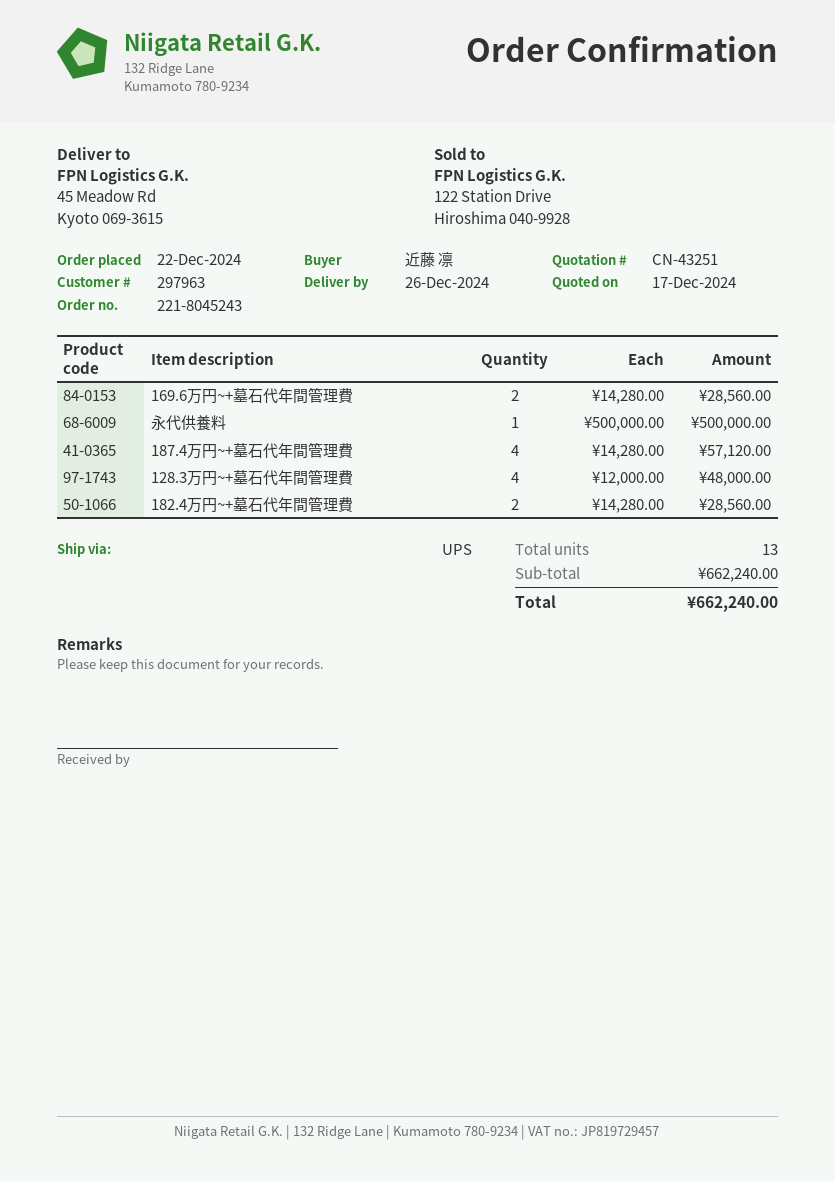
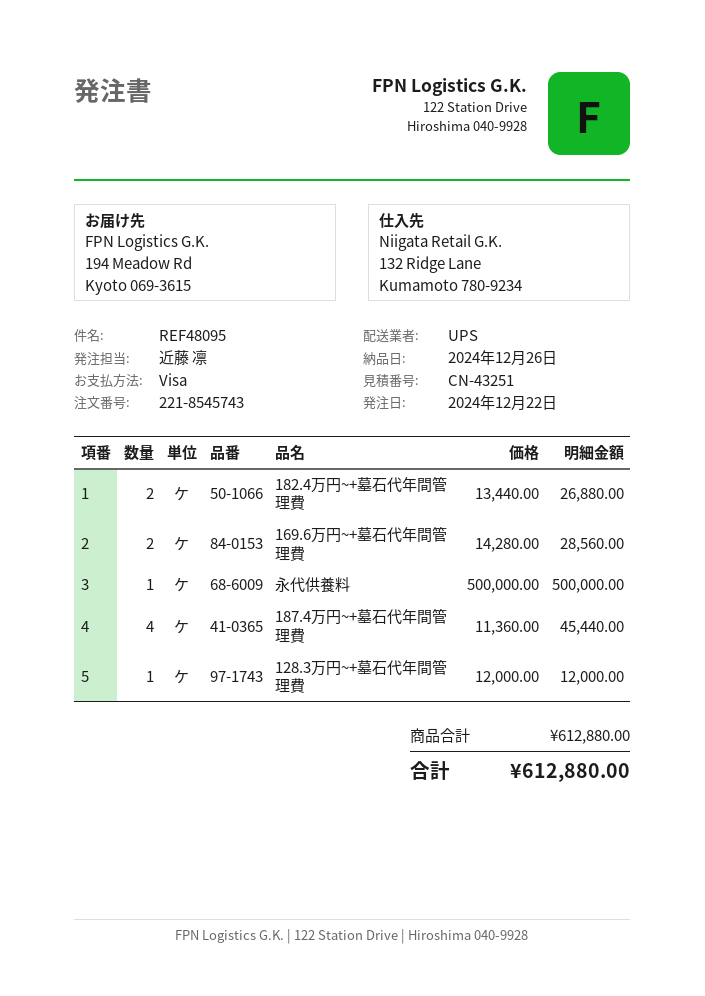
order number: 221-8045243 -> 221-8545743
ship to: 45 Meadow Rd, Kyoto 069-3615 -> 194 Meadow Rd, Kyoto 069-3615
187.4万円~+墓石代年間管理費: 4 x 14280.00 = 57120.00 -> 4 x 11360.00 = 45440.00
128.3万円~+墓石代年間管理費: 4 x 12000.00 = 48000.00 -> 1 x 12000.00 = 12000.00
182.4万円~+墓石代年間管理費: 2 x 14280.00 = 28560.00 -> 2 x 13440.00 = 26880.00
subtotal: 662240.00 -> 612880.00
total: 662240.00 -> 612880.00

